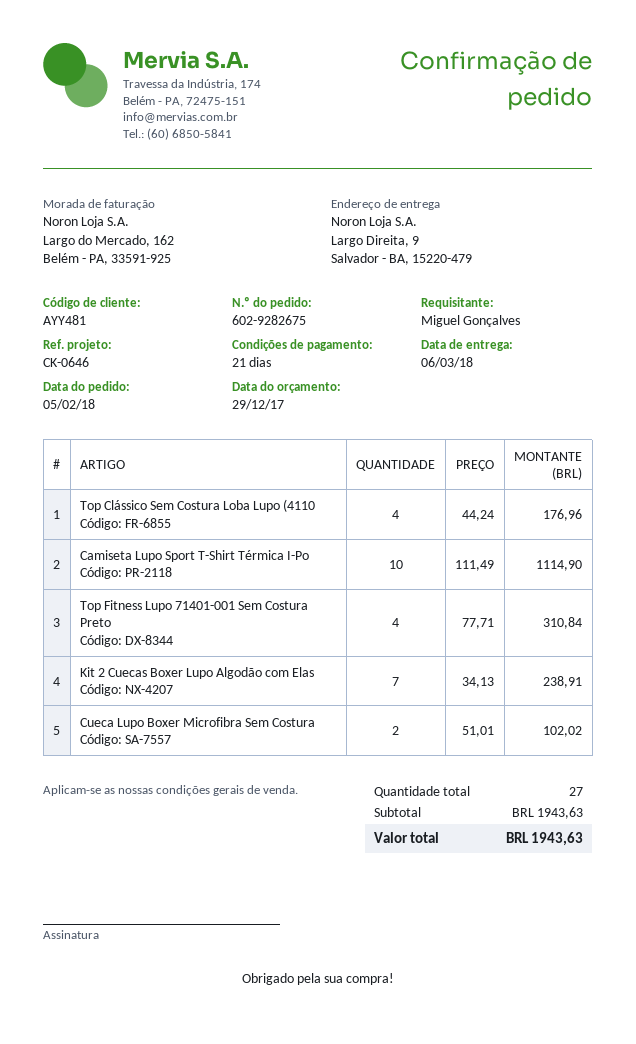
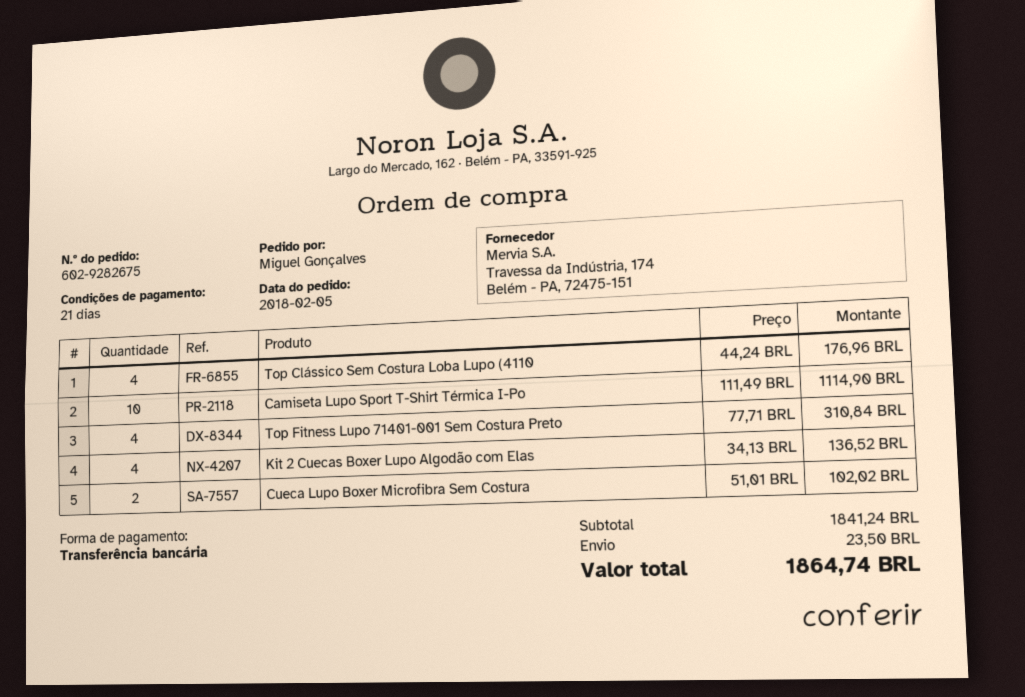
Kit 2 Cuecas Boxer Lupo Algodão com Elas: 7 x 34.13 = 238.91 -> 4 x 34.13 = 136.52
subtotal: 1943.63 -> 1841.24
shipping: none -> 23.50
total: 1943.63 -> 1864.74

